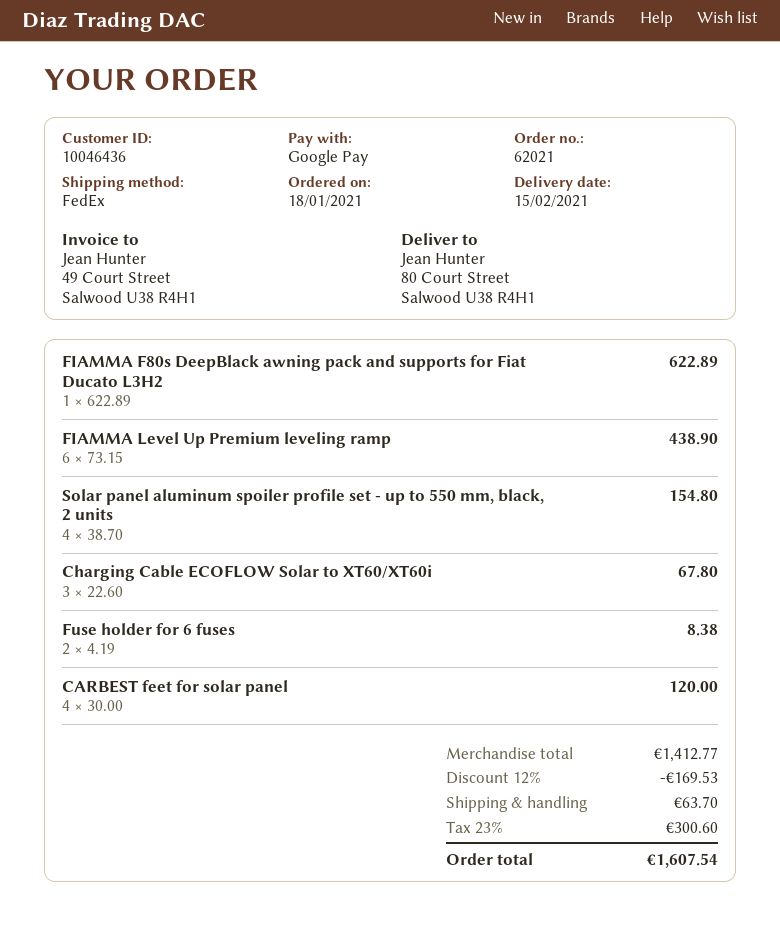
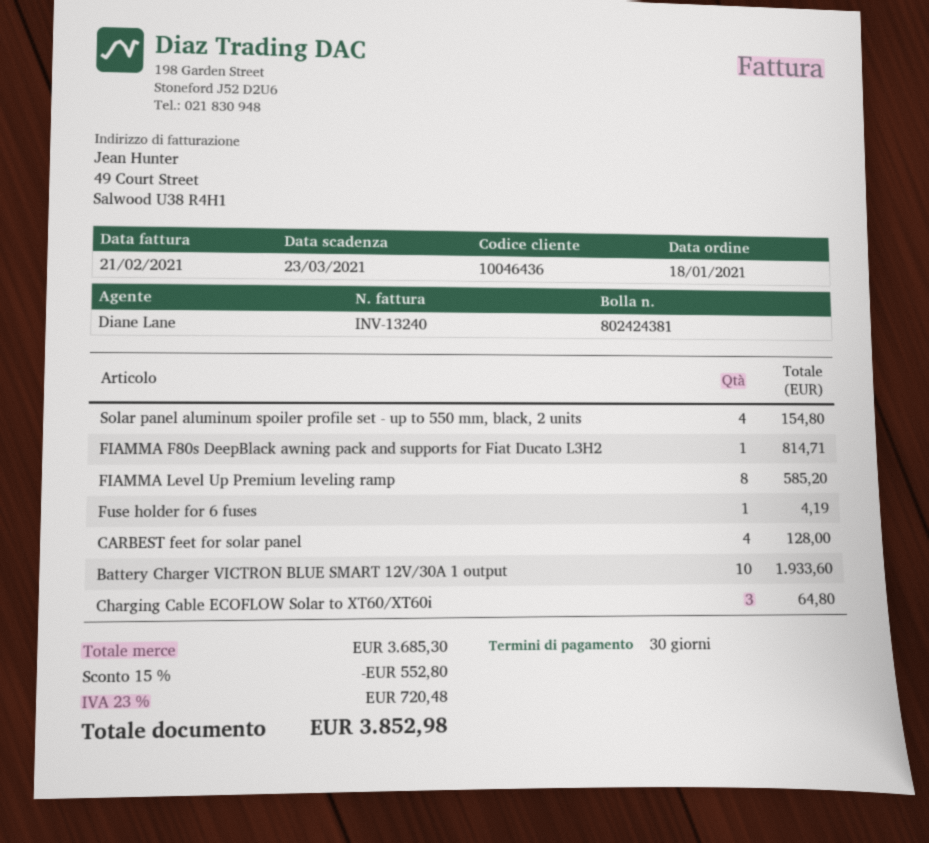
FIAMMA F80s DeepBlack awning pack and supports for Fiat Ducato L3H2: 1 for 622.89 -> 1 for 814.71
FIAMMA Level Up Premium leveling ramp: 6 for 438.90 -> 8 for 585.20
Charging Cable ECOFLOW Solar to XT60/XT60i: 3 for 67.80 -> 3 for 64.80
Fuse holder for 6 fuses: 2 for 8.38 -> 1 for 4.19
CARBEST feet for solar panel: 4 for 120.00 -> 4 for 128.00
Battery Charger VICTRON BLUE SMART 12V/30A 1 output: none -> 10 for 1933.60
subtotal: 1412.77 -> 3685.30
discount: 12% = 169.53 -> 15% = 552.80
shipping: 63.70 -> none
tax: 23% = 300.60 -> 23% = 720.48
total: 1607.54 -> 3852.98

